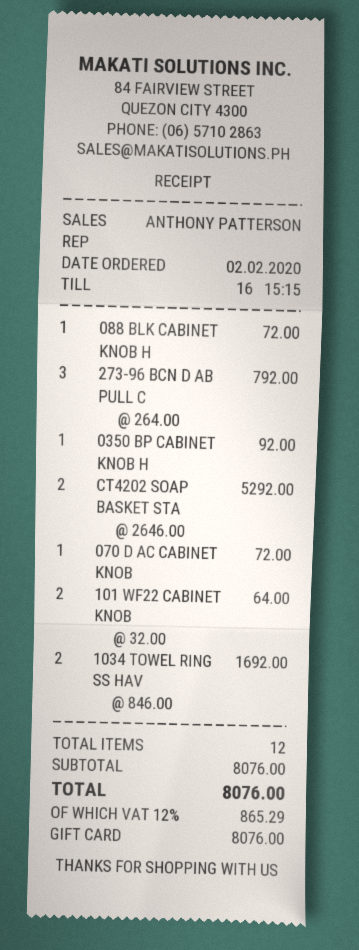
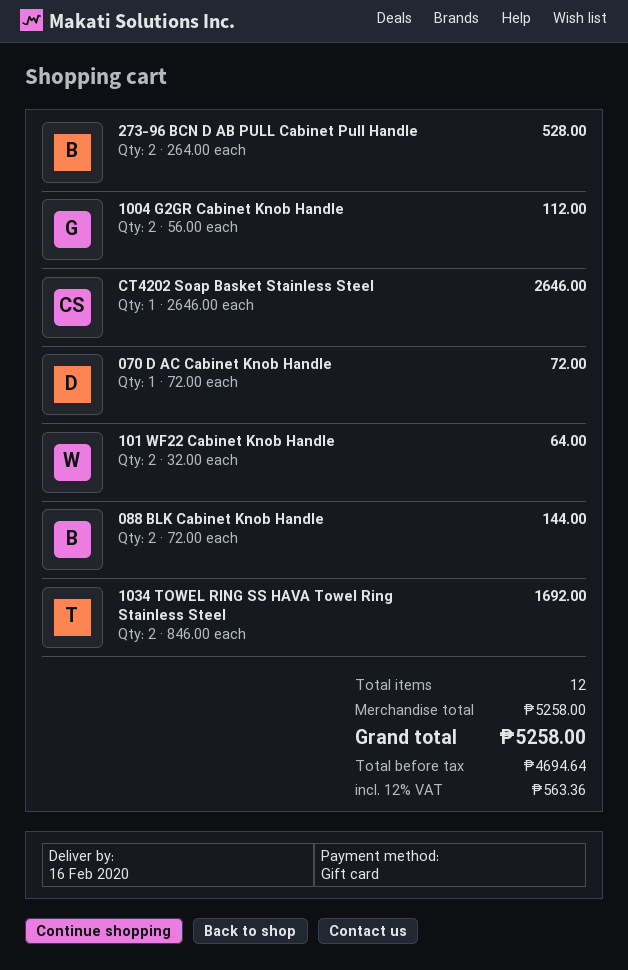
088 BLK CABINET KNOB H: 1 x 72.00 = 72.00 -> 2 x 72.00 = 144.00
273-96 BCN D AB PULL C: 3 x 264.00 = 792.00 -> 2 x 264.00 = 528.00
0350 BP CABINET KNOB H: 1 x 92.00 = 92.00 -> none
CT4202 SOAP BASKET STA: 2 x 2646.00 = 5292.00 -> 1 x 2646.00 = 2646.00
1004 G2GR Cabinet Knob Handle: none -> 2 x 56.00 = 112.00
subtotal: 8076.00 -> 5258.00
tax: 12% = 865.29 -> 12% = 563.36
total: 8076.00 -> 5258.00

